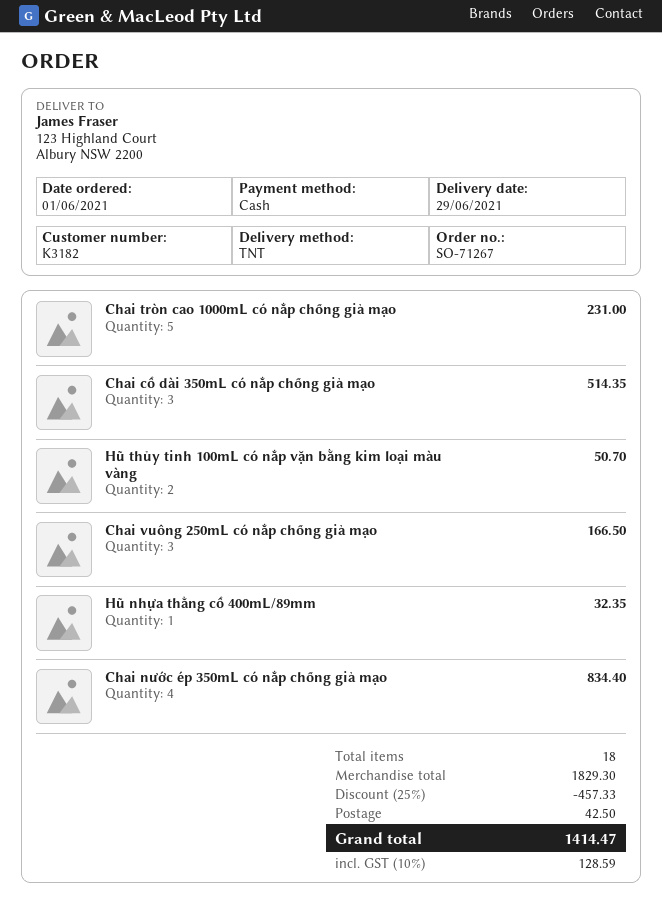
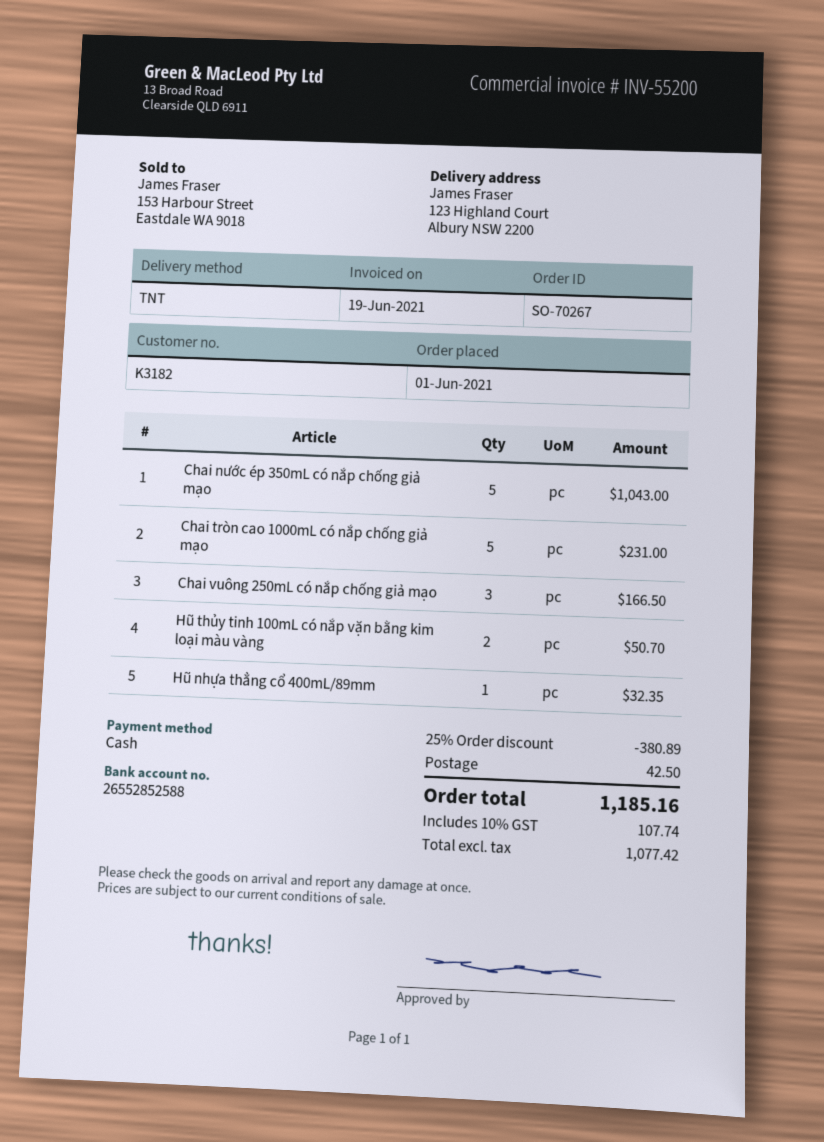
order number: SO-71267 -> SO-70267
Chai cổ dài 350mL có nắp chống giả mạo: 3 for 514.35 -> none
Chai nước ép 350mL có nắp chống giả mạo: 4 for 834.40 -> 5 for 1043.00
discount: 25% = 457.33 -> 25% = 380.89
tax: 10% = 128.59 -> 10% = 107.74
total: 1414.47 -> 1185.16

